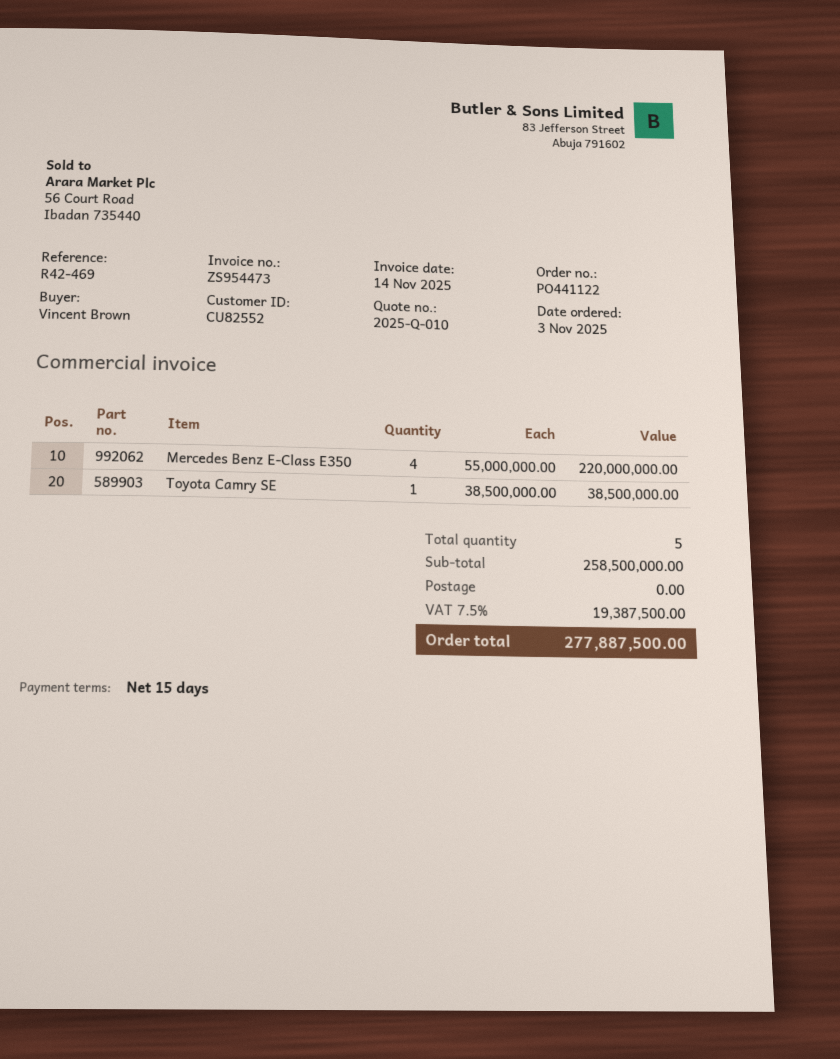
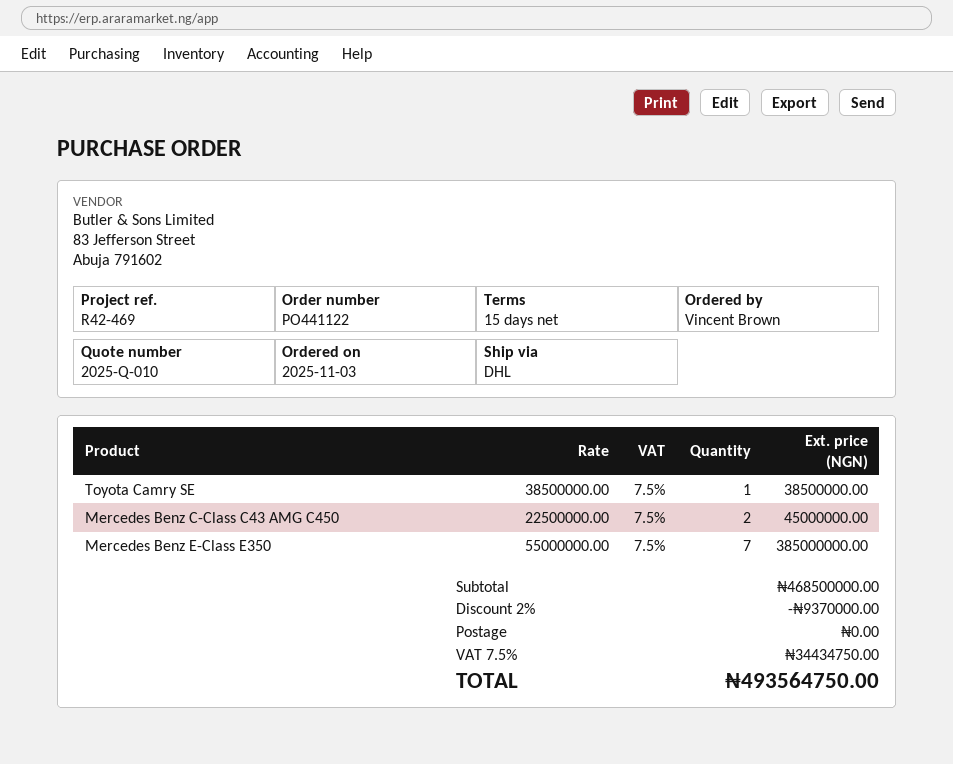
Mercedes Benz E-Class E350: 4 x 55000000.00 = 220000000.00 -> 7 x 55000000.00 = 385000000.00
Mercedes Benz C-Class C43 AMG C450: none -> 2 x 22500000.00 = 45000000.00
subtotal: 258500000.00 -> 468500000.00
discount: none -> 2% = 9370000.00
tax: 7.5% = 19387500.00 -> 7.5% = 34434750.00
total: 277887500.00 -> 493564750.00

